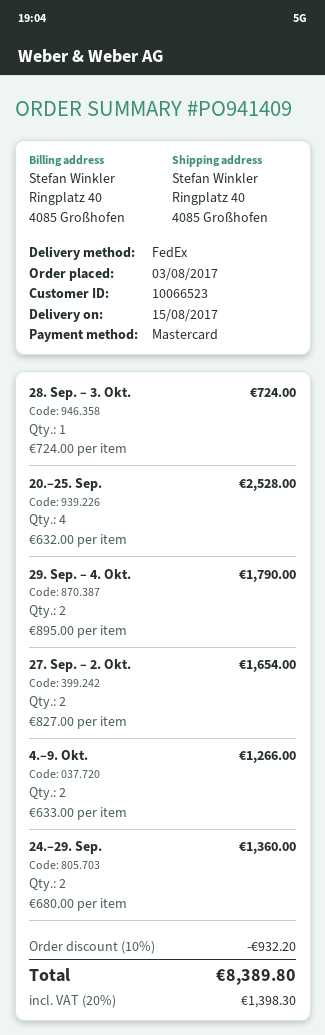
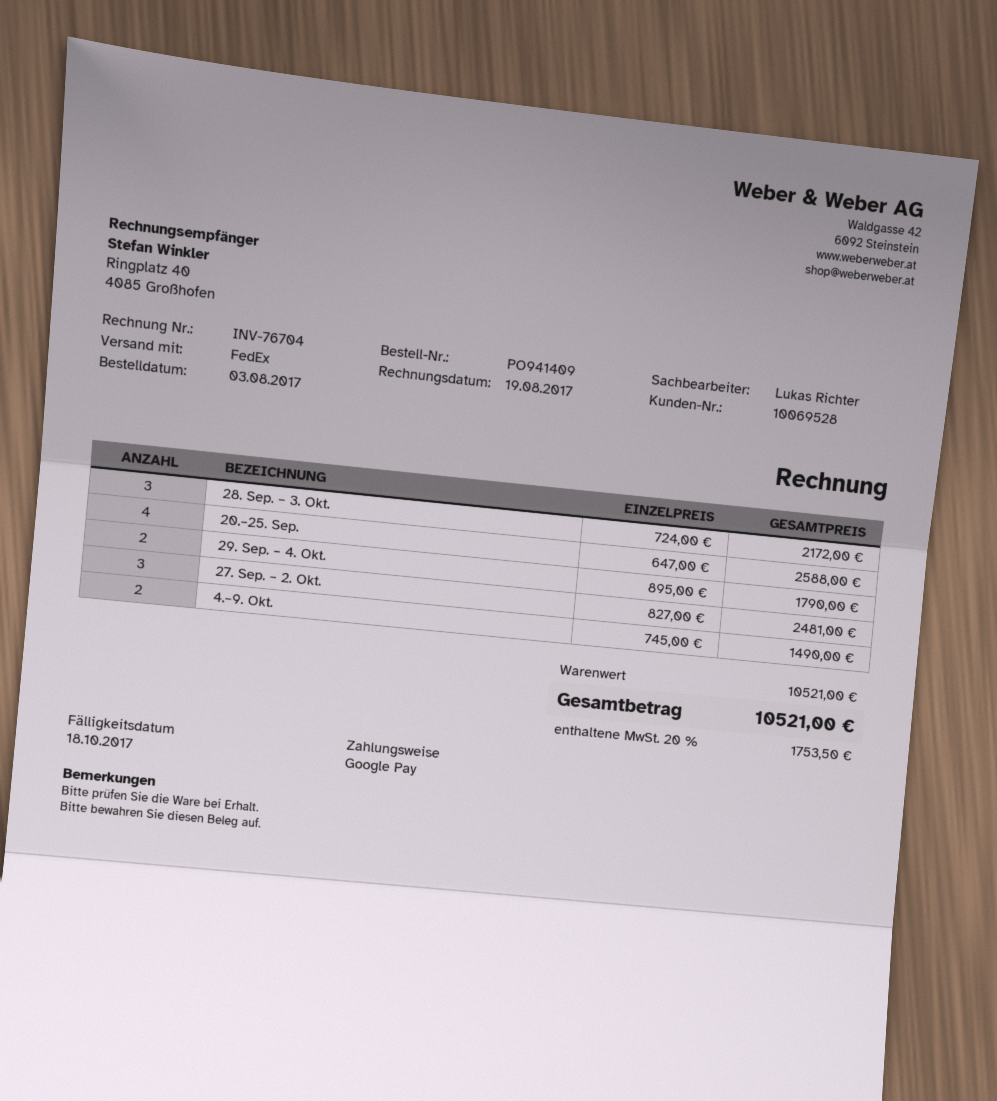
customer number: 10066523 -> 10069528
payment method: Mastercard -> Google Pay
28. Sep. – 3. Okt.: 1 x 724.00 = 724.00 -> 3 x 724.00 = 2172.00
20.–25. Sep.: 4 x 632.00 = 2528.00 -> 4 x 647.00 = 2588.00
27. Sep. – 2. Okt.: 2 x 827.00 = 1654.00 -> 3 x 827.00 = 2481.00
4.–9. Okt.: 2 x 633.00 = 1266.00 -> 2 x 745.00 = 1490.00
24.–29. Sep.: 2 x 680.00 = 1360.00 -> none
discount: 10% = 932.20 -> none
tax: 20% = 1398.30 -> 20% = 1753.50
total: 8389.80 -> 10521.00

